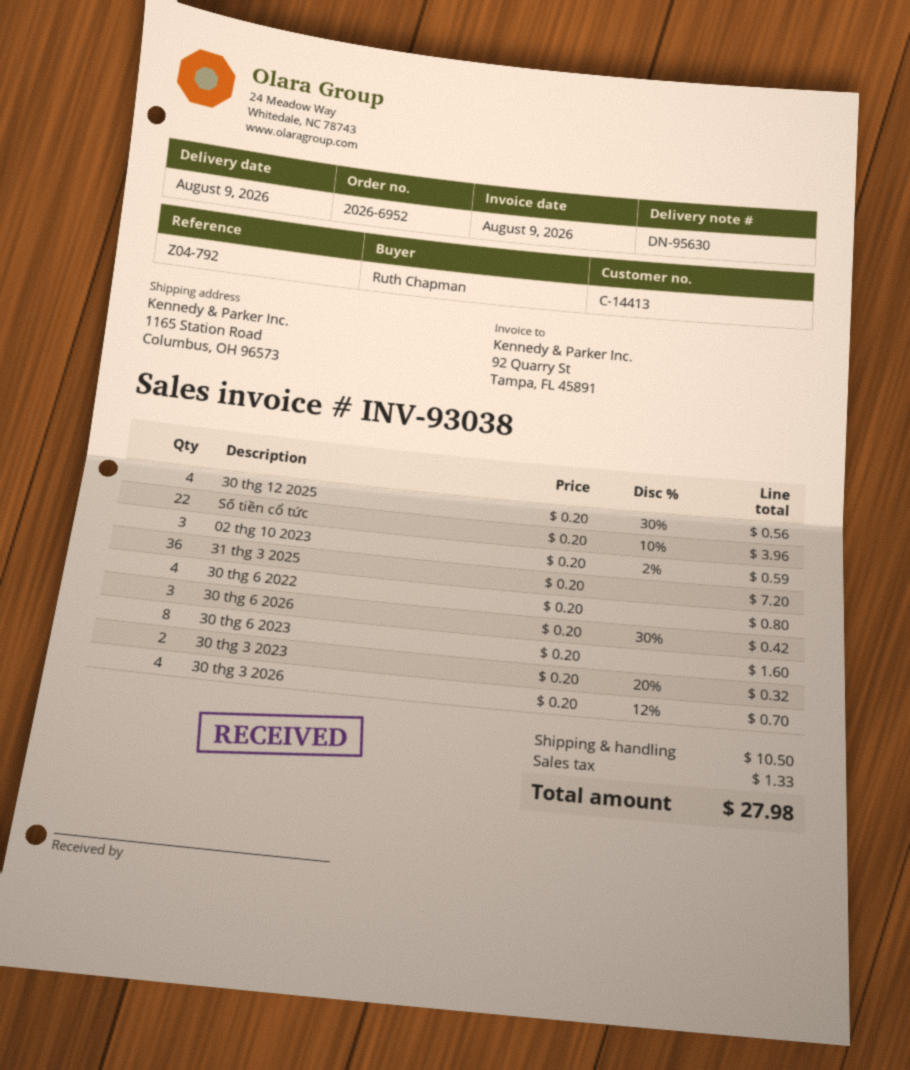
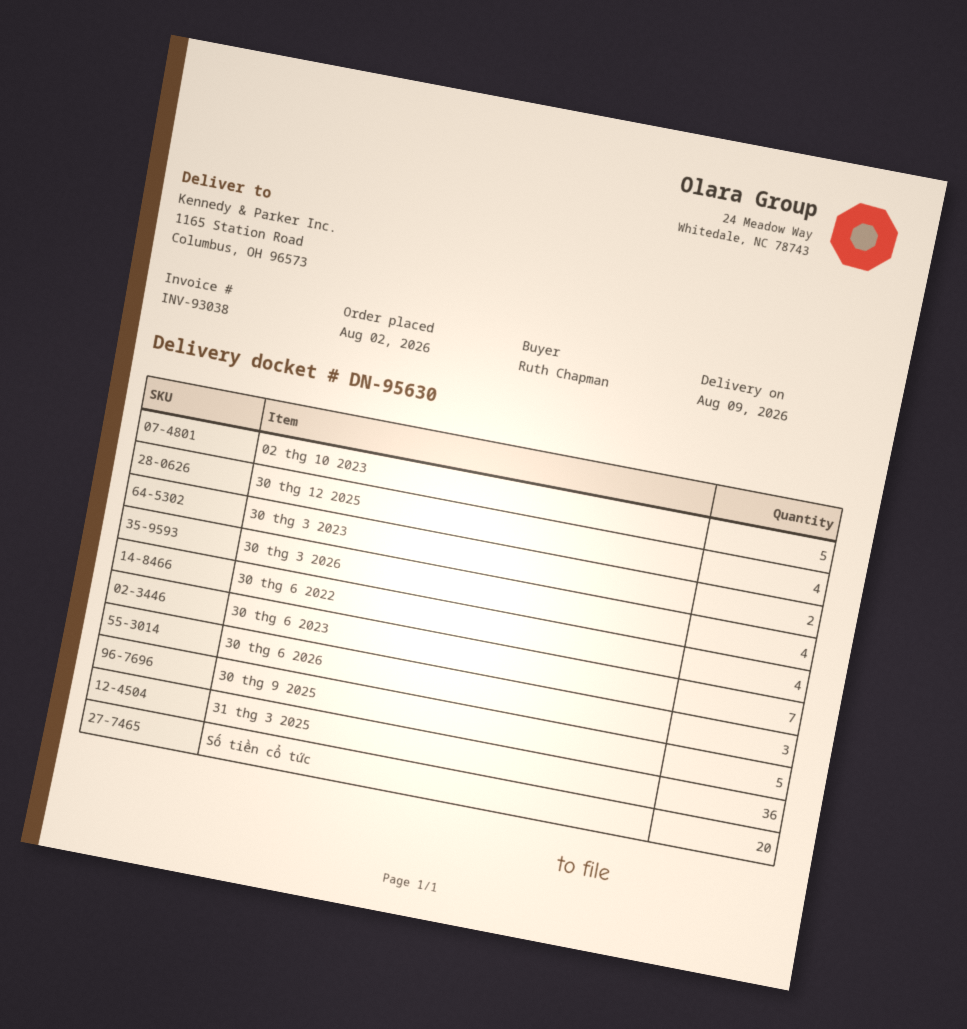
Số tiền cổ tức: 22 -> 20
02 thg 10 2023: 3 -> 5
30 thg 6 2023: 8 -> 7
30 thg 9 2025: none -> 5

